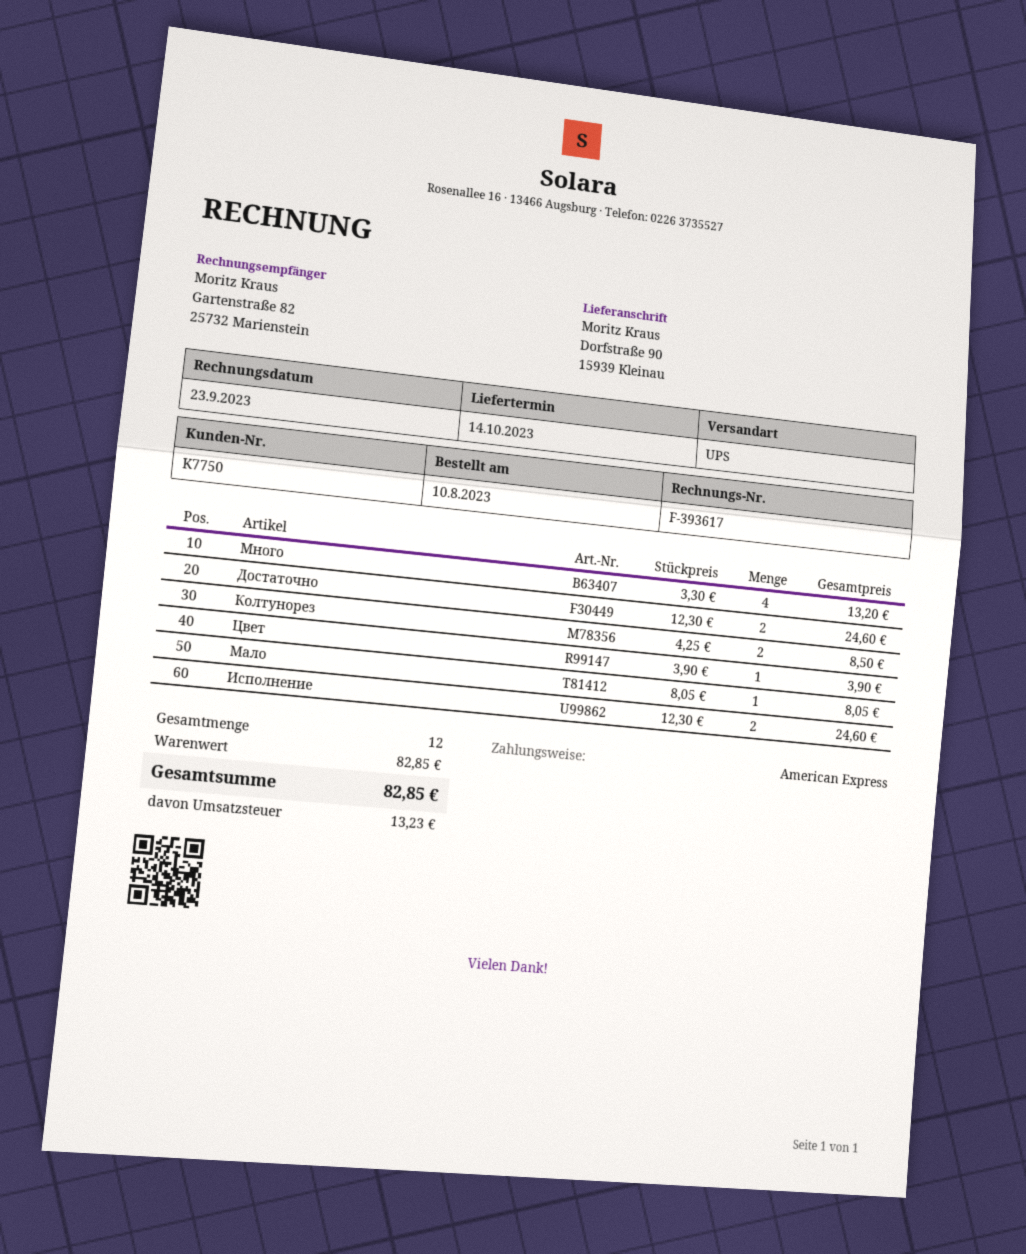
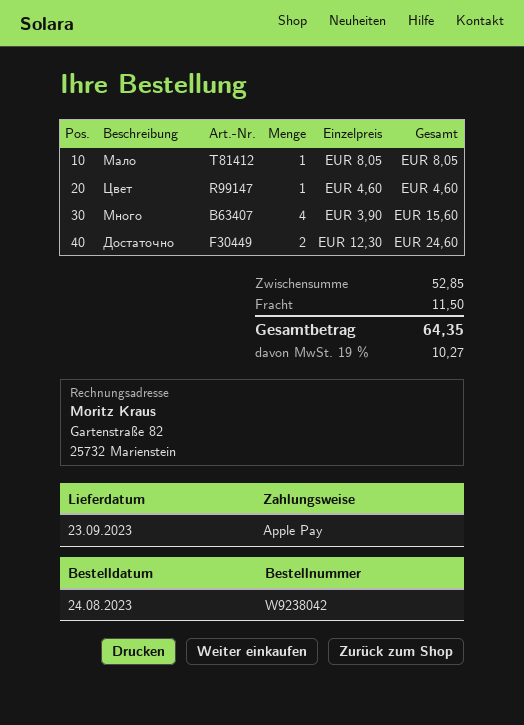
order date: 2023-08-10 -> 2023-08-24
delivery date: 2023-10-14 -> 2023-09-23
payment method: American Express -> Apple Pay
Много: 4 x 3.30 = 13.20 -> 4 x 3.90 = 15.60
Колтунорез: 2 x 4.25 = 8.50 -> none
Цвет: 1 x 3.90 = 3.90 -> 1 x 4.60 = 4.60
Исполнение: 2 x 12.30 = 24.60 -> none
subtotal: 82.85 -> 52.85
shipping: none -> 11.50
tax: 13.23 -> 10.27
total: 82.85 -> 64.35

